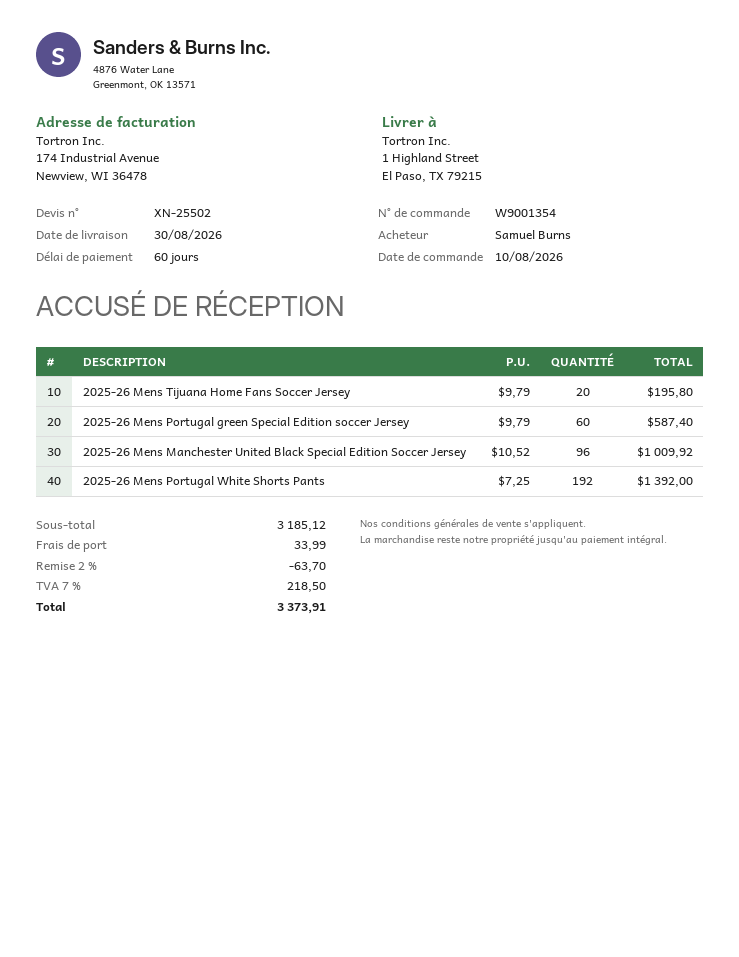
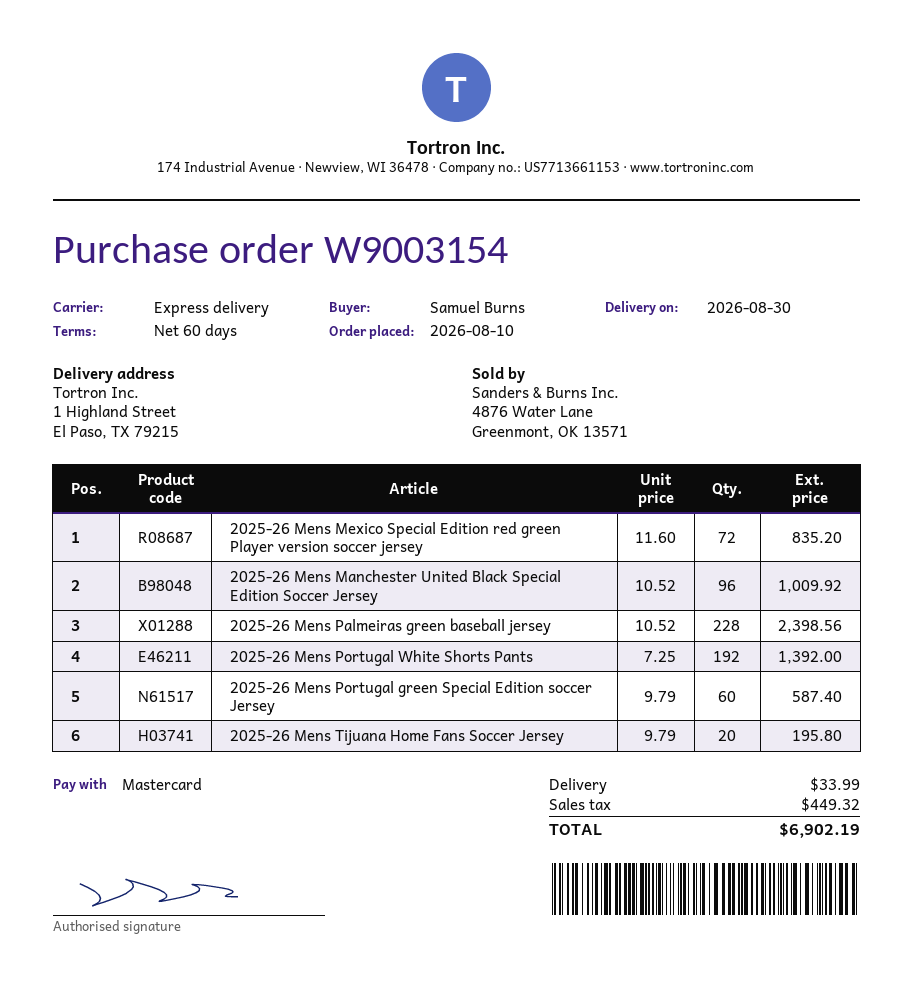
order number: W9001354 -> W9003154
2025-26 Mens Mexico Special Edition red green Player version soccer jersey: none -> 72 x 11.60 = 835.20
2025-26 Mens Palmeiras green baseball jersey: none -> 228 x 10.52 = 2398.56
discount: 2% = 63.70 -> none
tax: 218.50 -> 449.32
total: 3373.91 -> 6902.19

